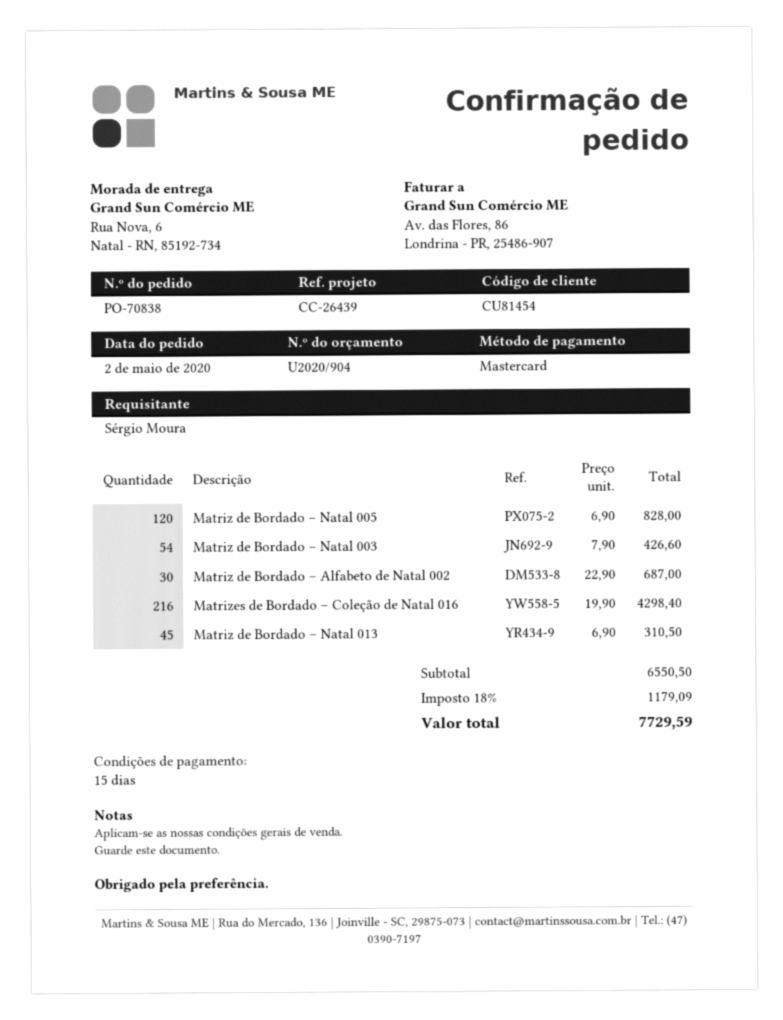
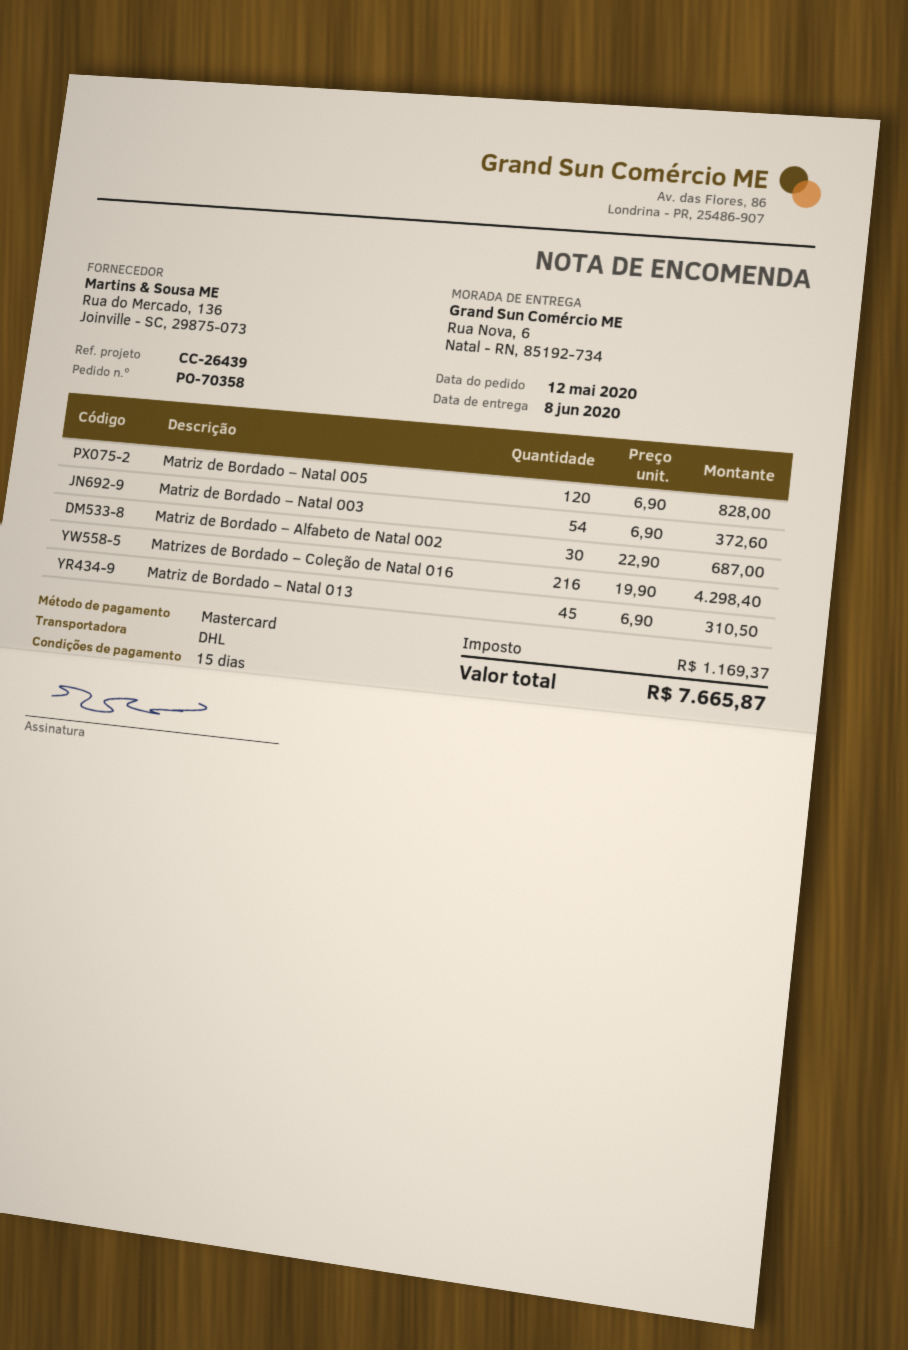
order number: PO-70838 -> PO-70358
order date: 2020-05-02 -> 2020-05-12
Matriz de Bordado – Natal 003: 54 x 7.90 = 426.60 -> 54 x 6.90 = 372.60
tax: 1179.09 -> 1169.37
total: 7729.59 -> 7665.87

